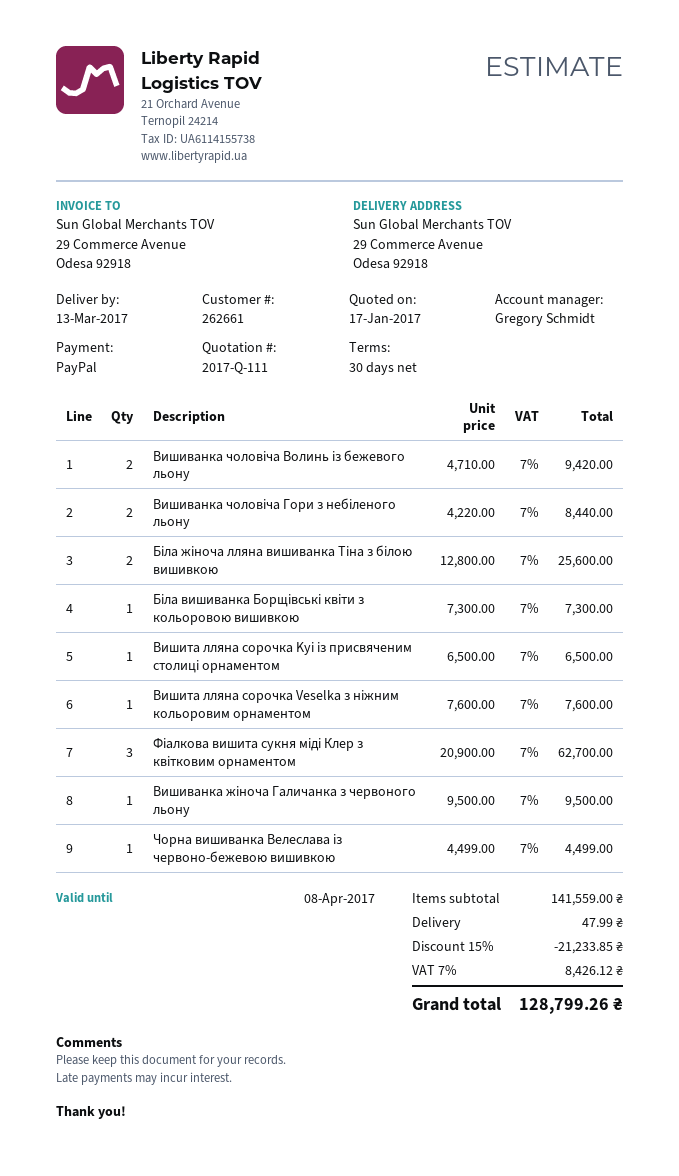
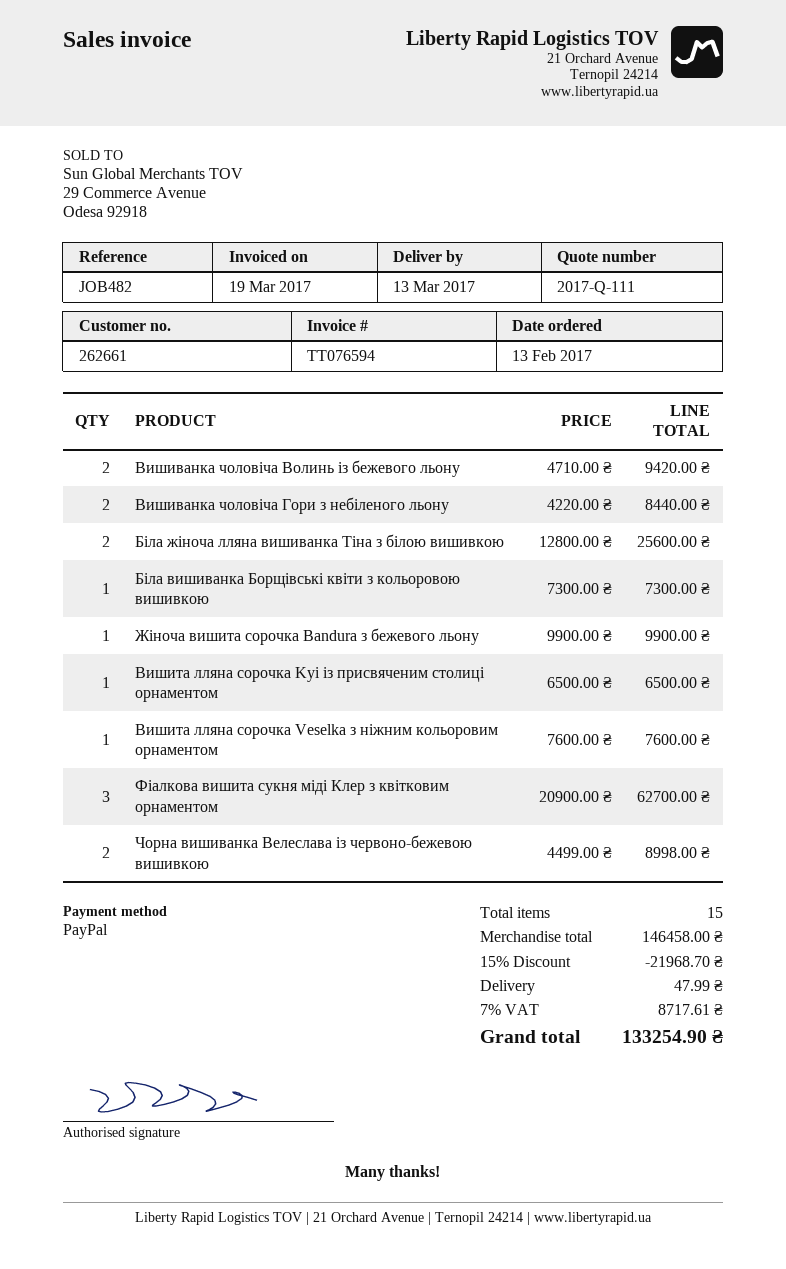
Вишиванка жіноча Галичанка з червоного льону: 1 x 9500.00 = 9500.00 -> none
Чорна вишиванка Велеслава із червоно-бежевою вишивкою: 1 x 4499.00 = 4499.00 -> 2 x 4499.00 = 8998.00
Жіноча вишита сорочка Bandura з бежевого льону: none -> 1 x 9900.00 = 9900.00
subtotal: 141559.00 -> 146458.00
discount: 15% = 21233.85 -> 15% = 21968.70
tax: 7% = 8426.12 -> 7% = 8717.61
total: 128799.26 -> 133254.90

